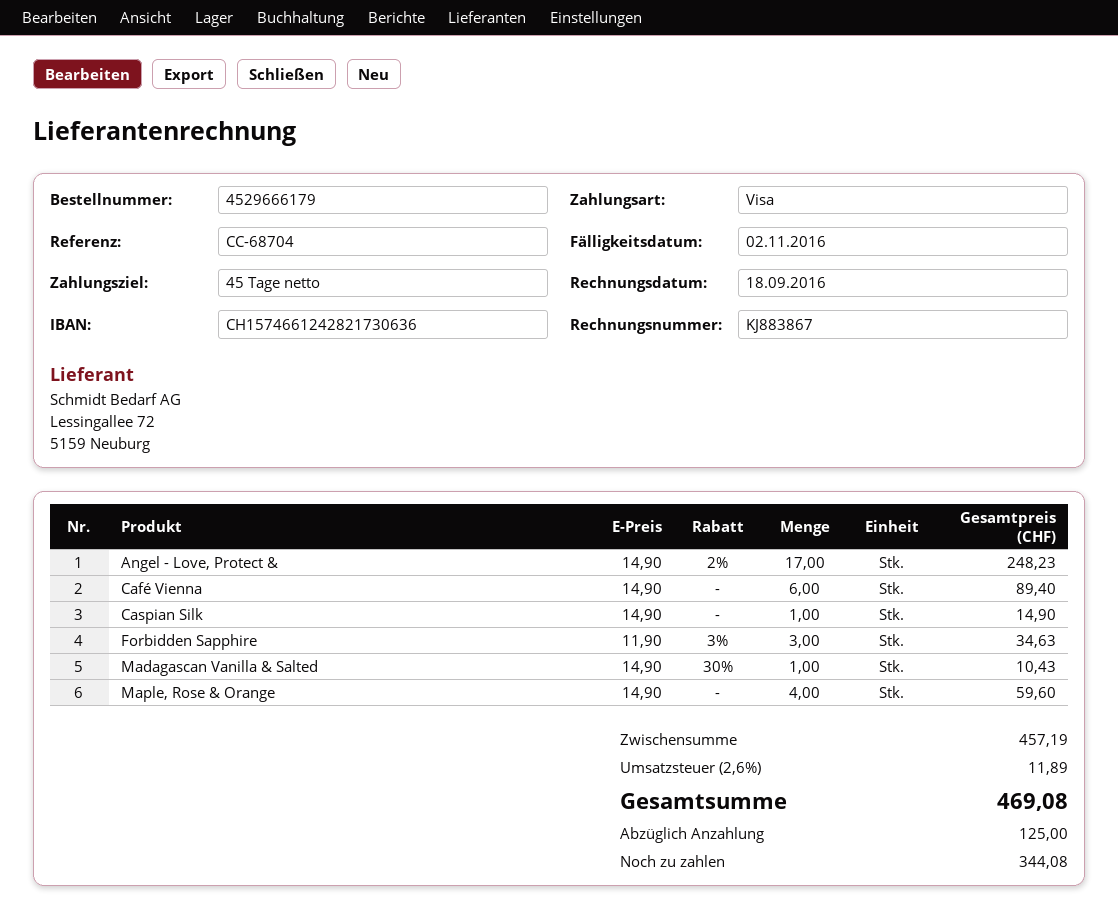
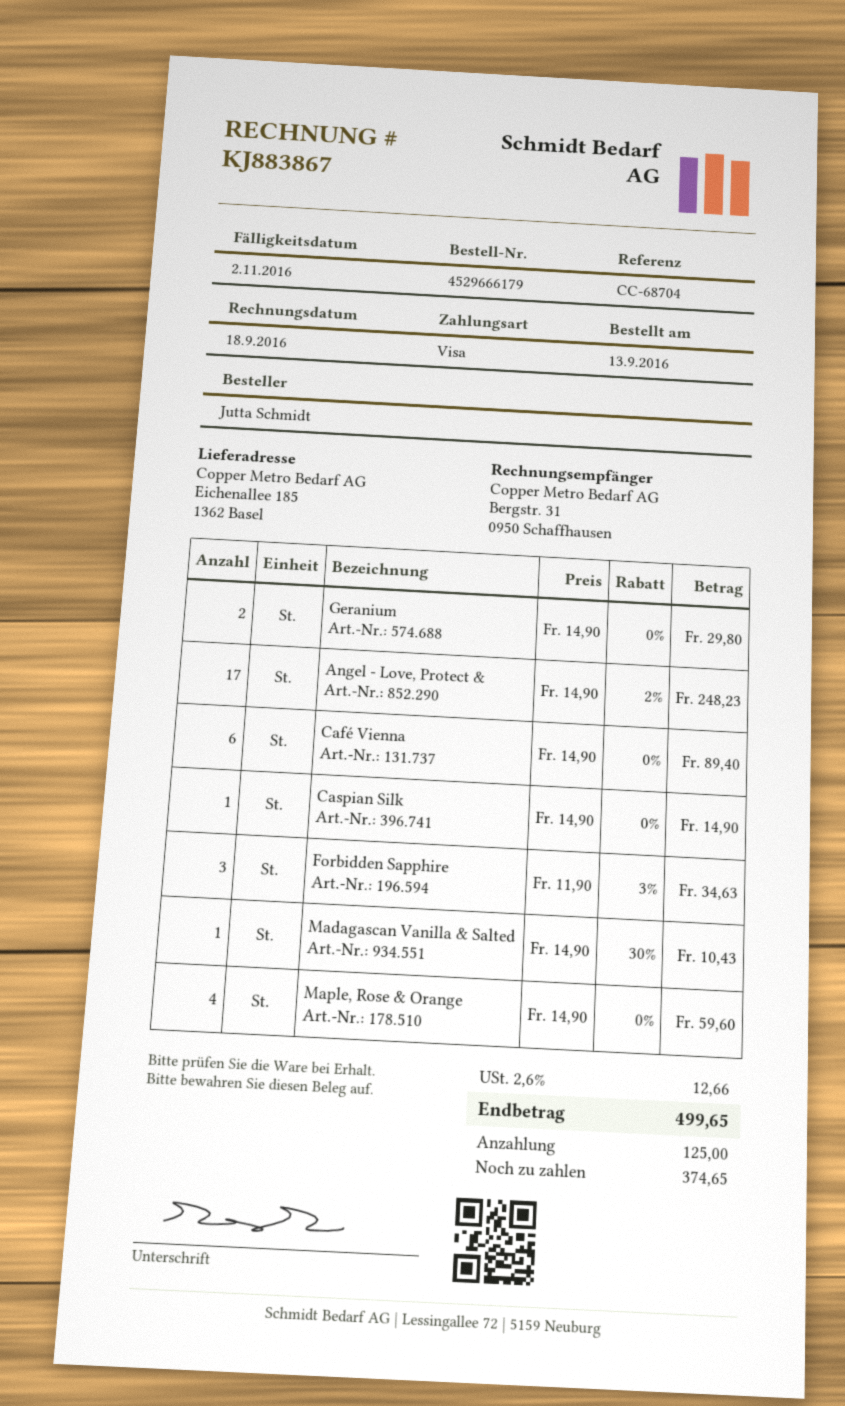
Geranium: none -> 2 x 14.90 = 29.80
tax: 2.6% = 11.89 -> 2.6% = 12.66
total: 469.08 -> 499.65
balance: 344.08 -> 374.65

